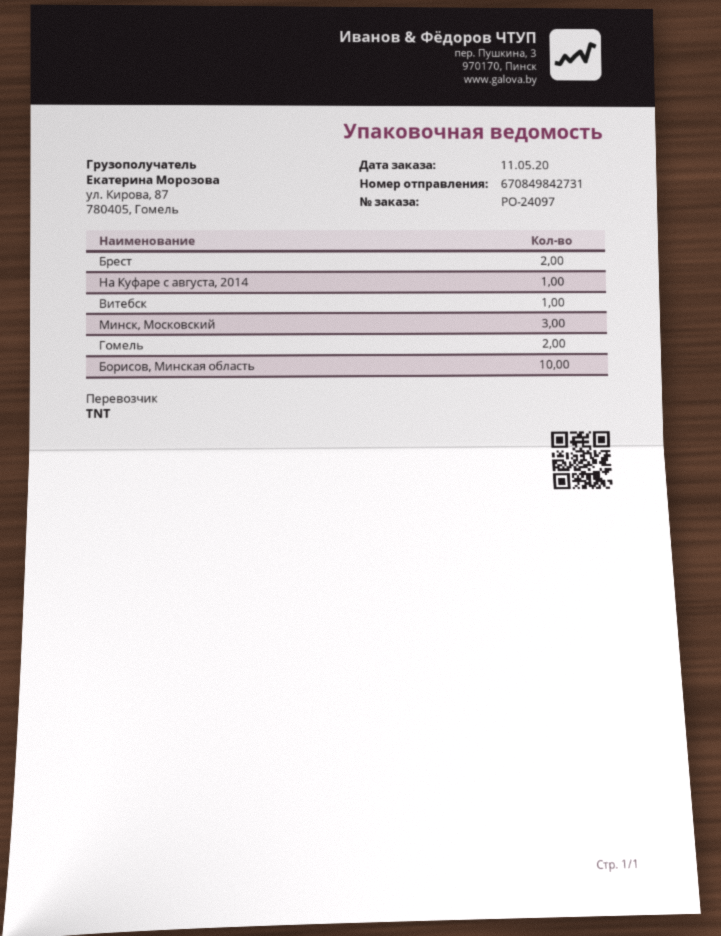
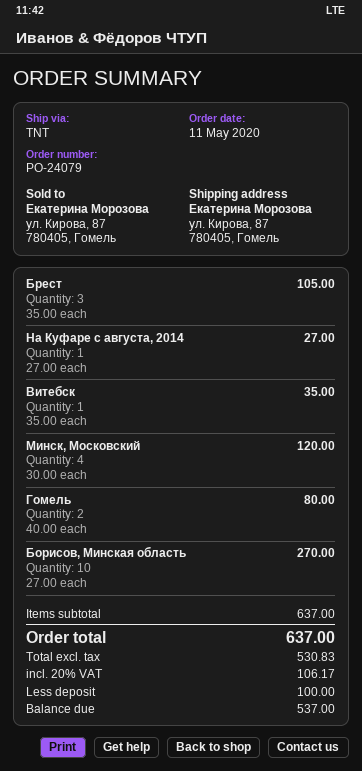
order number: PO-24097 -> PO-24079
Брест: 2 -> 3
Минск, Московский: 3 -> 4

